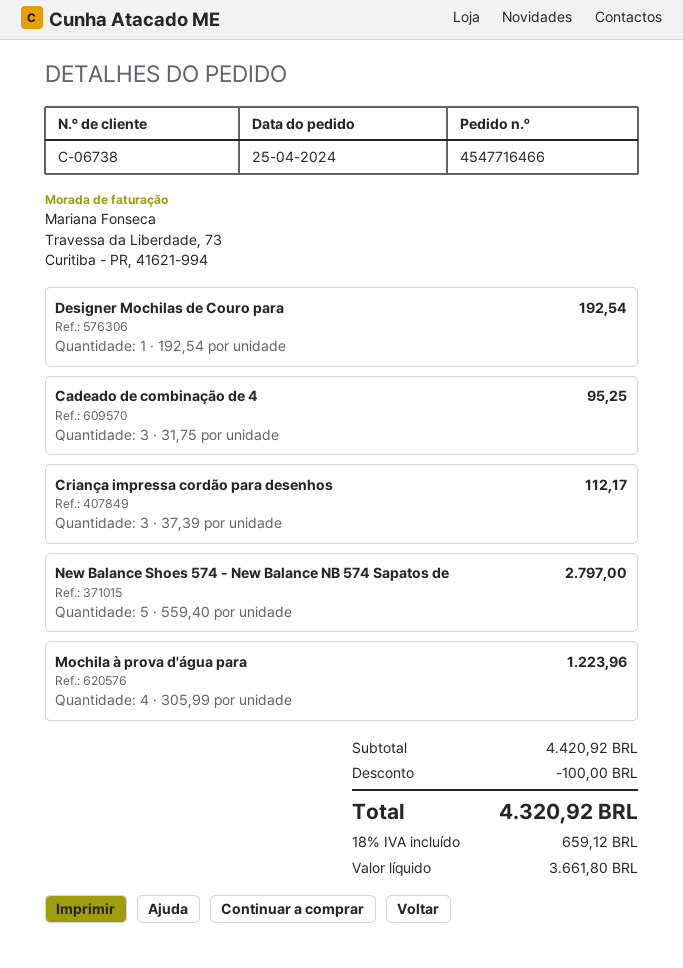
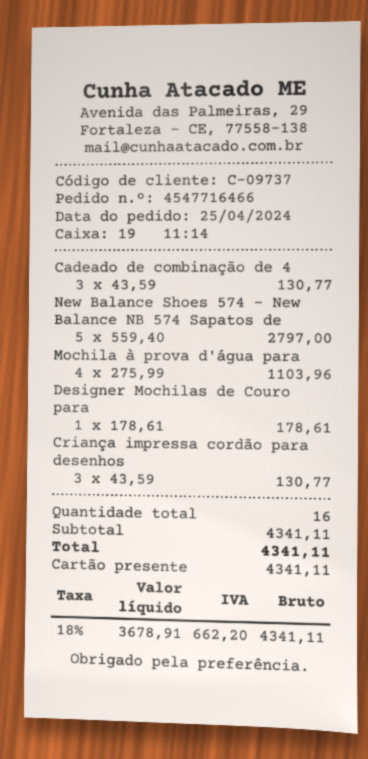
customer number: C-06738 -> C-09737
Designer Mochilas de Couro para: 1 x 192.54 = 192.54 -> 1 x 178.61 = 178.61
Cadeado de combinação de 4: 3 x 31.75 = 95.25 -> 3 x 43.59 = 130.77
Criança impressa cordão para desenhos: 3 x 37.39 = 112.17 -> 3 x 43.59 = 130.77
Mochila à prova d'água para: 4 x 305.99 = 1223.96 -> 4 x 275.99 = 1103.96
subtotal: 4420.92 -> 4341.11
discount: 100.00 -> none
net: 3661.80 -> 3678.91
tax: 18% = 659.12 -> 18% = 662.20
total: 4320.92 -> 4341.11

